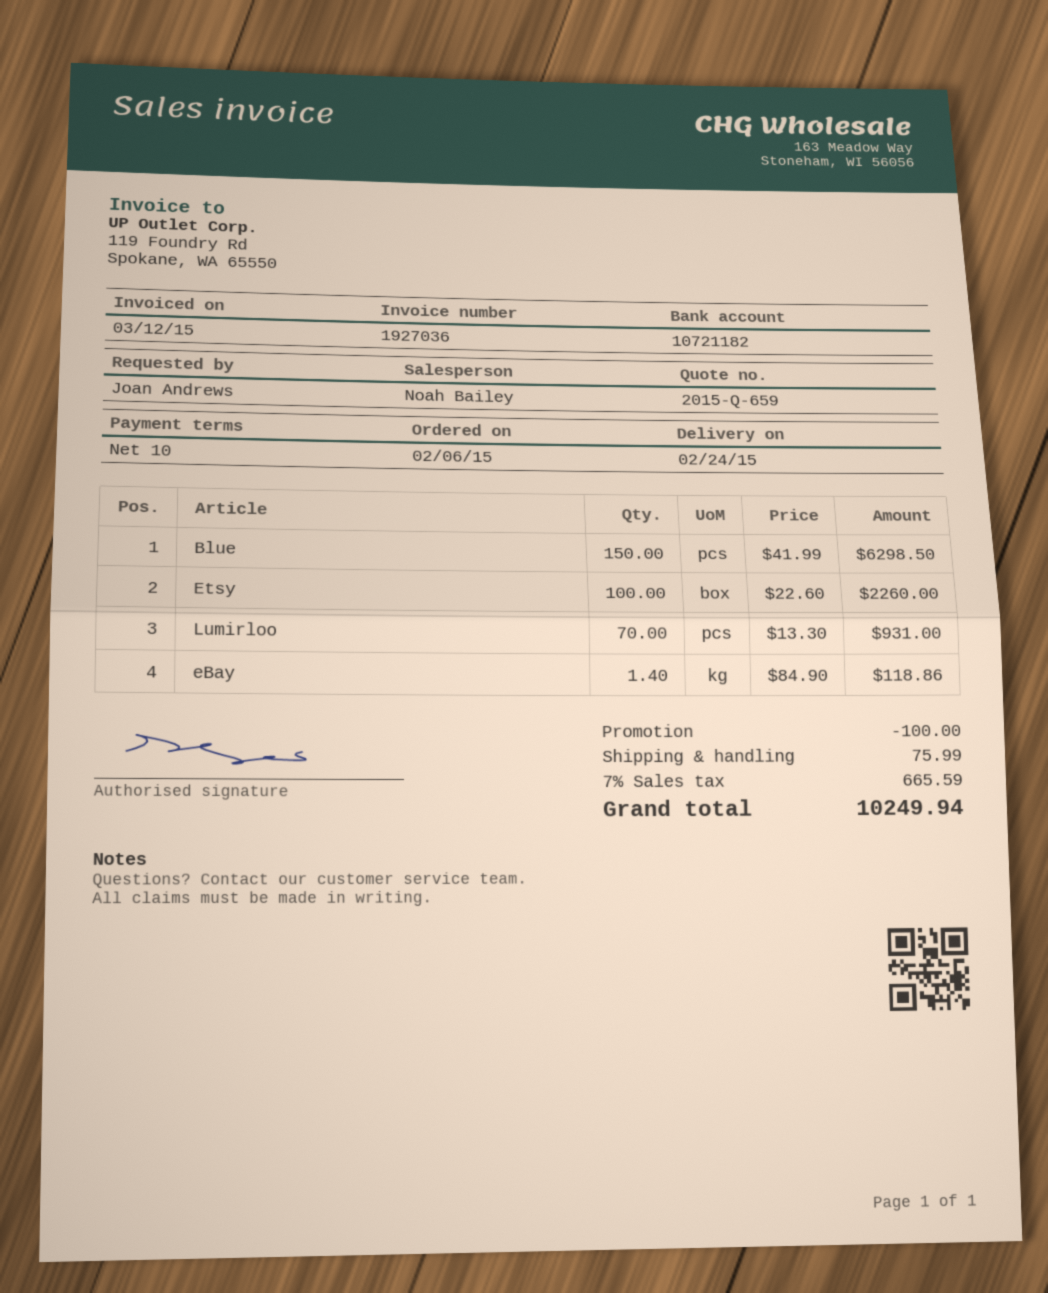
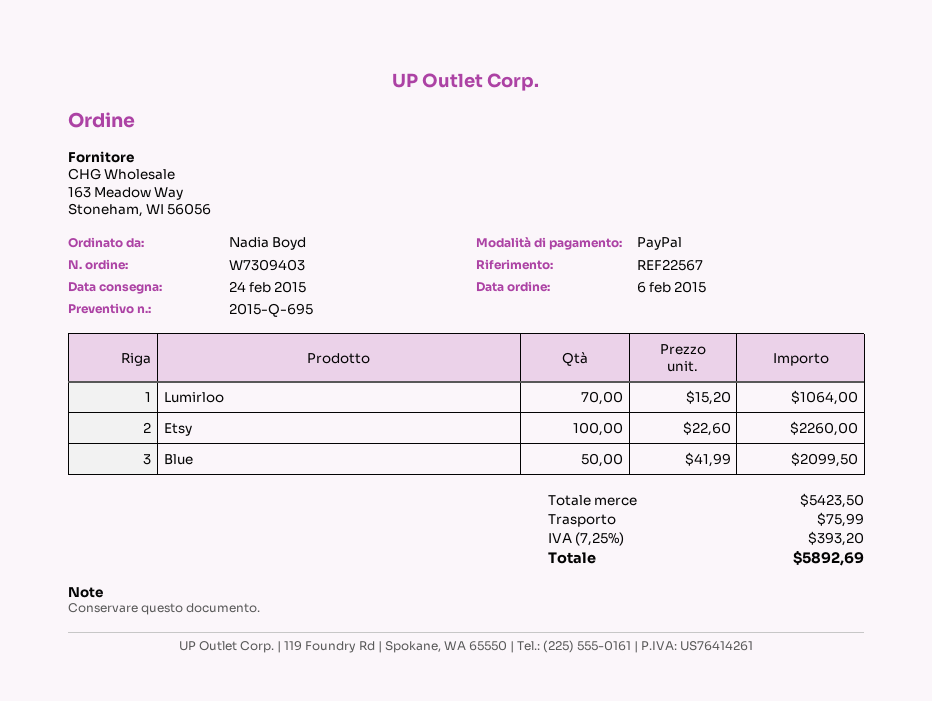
quote number: 2015-Q-659 -> 2015-Q-695
ordered by: Joan Andrews -> Nadia Boyd
Blue: 150 x 41.99 = 6298.50 -> 50 x 41.99 = 2099.50
Lumirloo: 70 x 13.30 = 931.00 -> 70 x 15.20 = 1064.00
eBay: 1.4 x 84.90 = 118.86 -> none
discount: 100.00 -> none
tax: 7% = 665.59 -> 7.25% = 393.20
total: 10249.94 -> 5892.69

